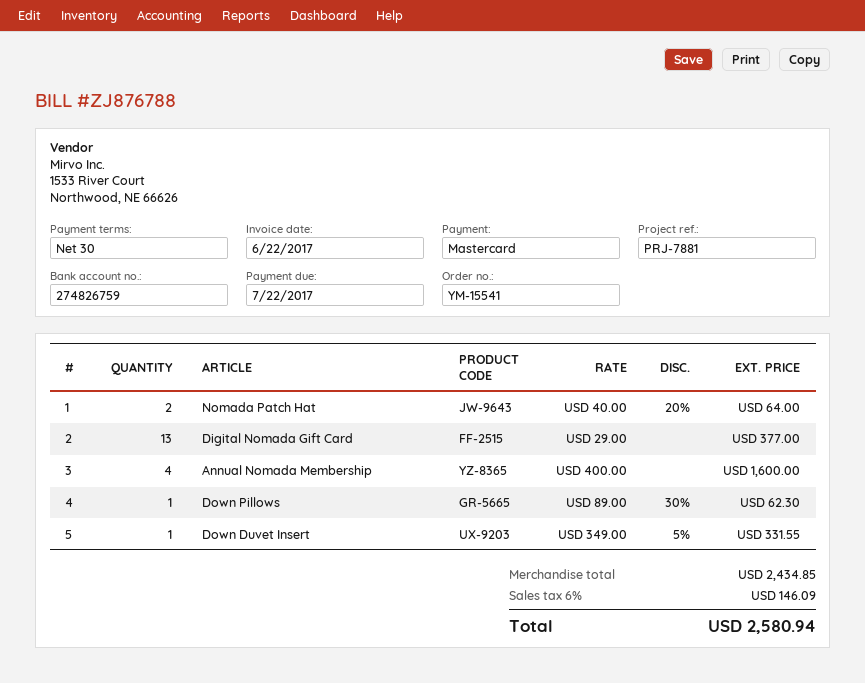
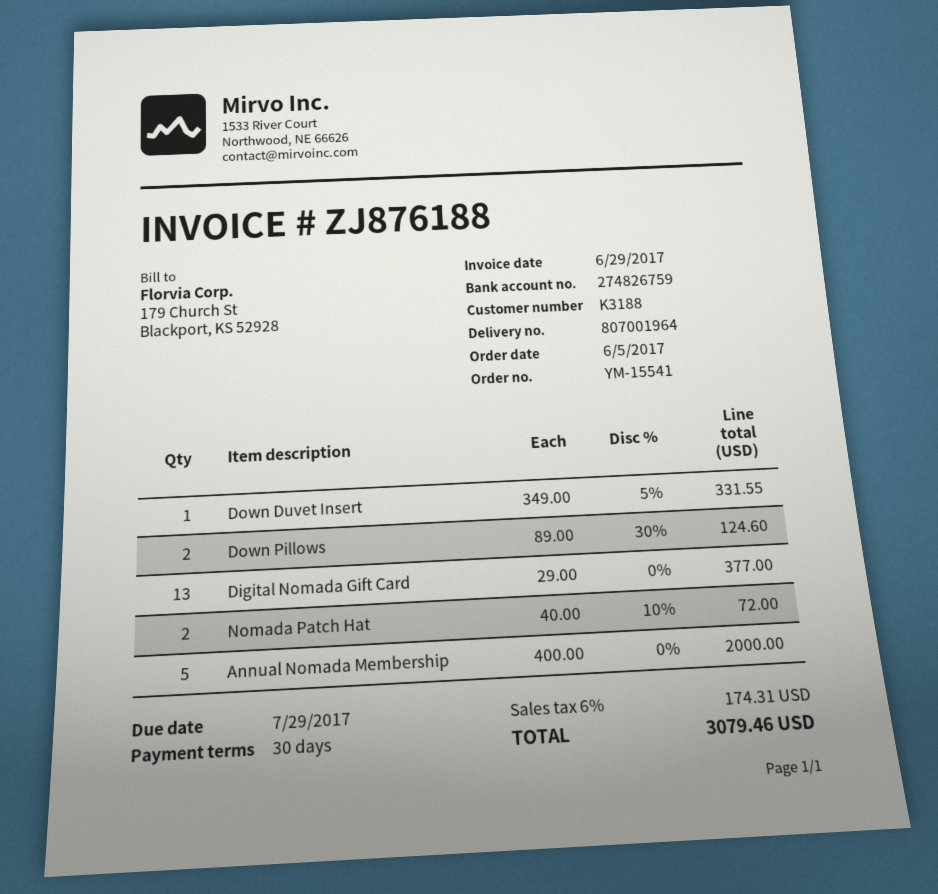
invoice number: ZJ876788 -> ZJ876188
invoice date: 2017-06-22 -> 2017-06-29
due date: 2017-07-22 -> 2017-07-29
Nomada Patch Hat: 2 x 40.00 - 20% = 64.00 -> 2 x 40.00 - 10% = 72.00
Annual Nomada Membership: 4 x 400.00 = 1600.00 -> 5 x 400.00 = 2000.00
Down Pillows: 1 x 89.00 - 30% = 62.30 -> 2 x 89.00 - 30% = 124.60
tax: 6% = 146.09 -> 6% = 174.31
total: 2580.94 -> 3079.46

